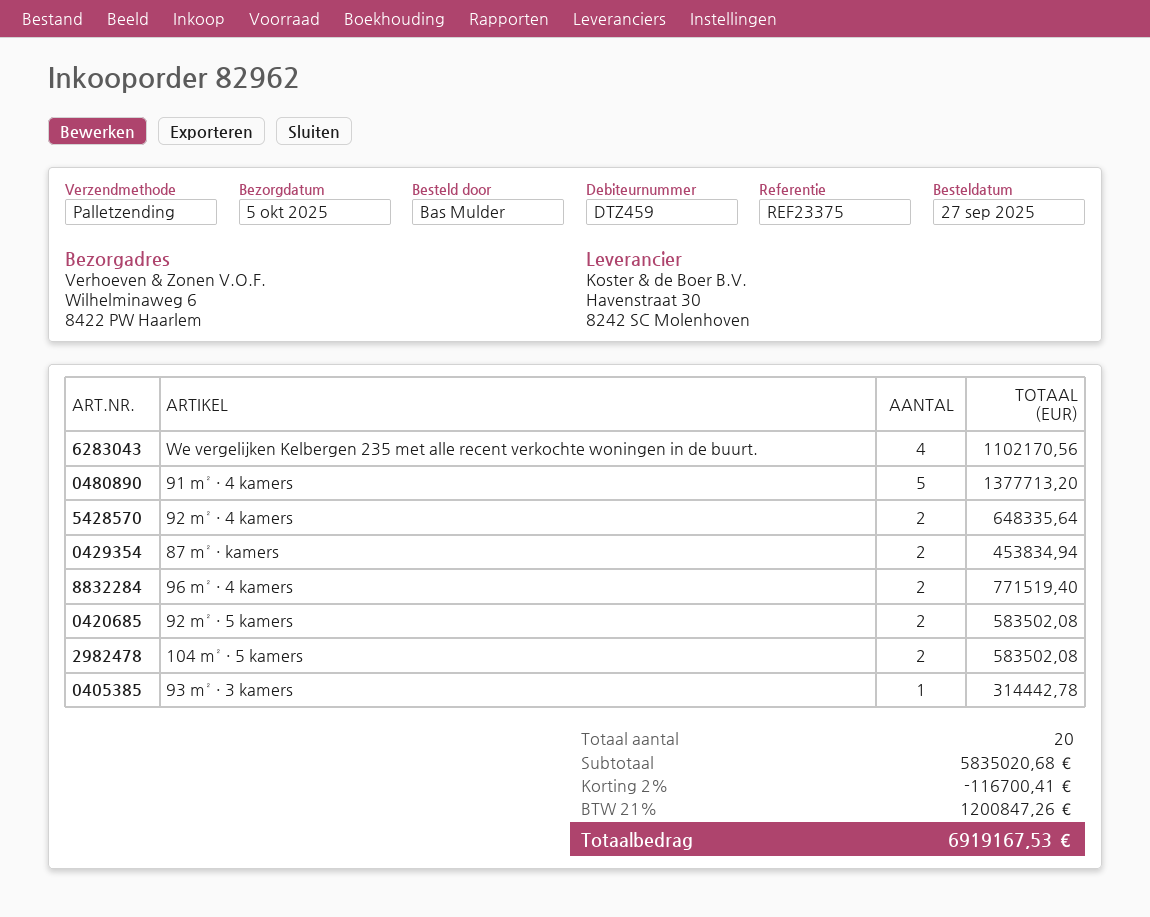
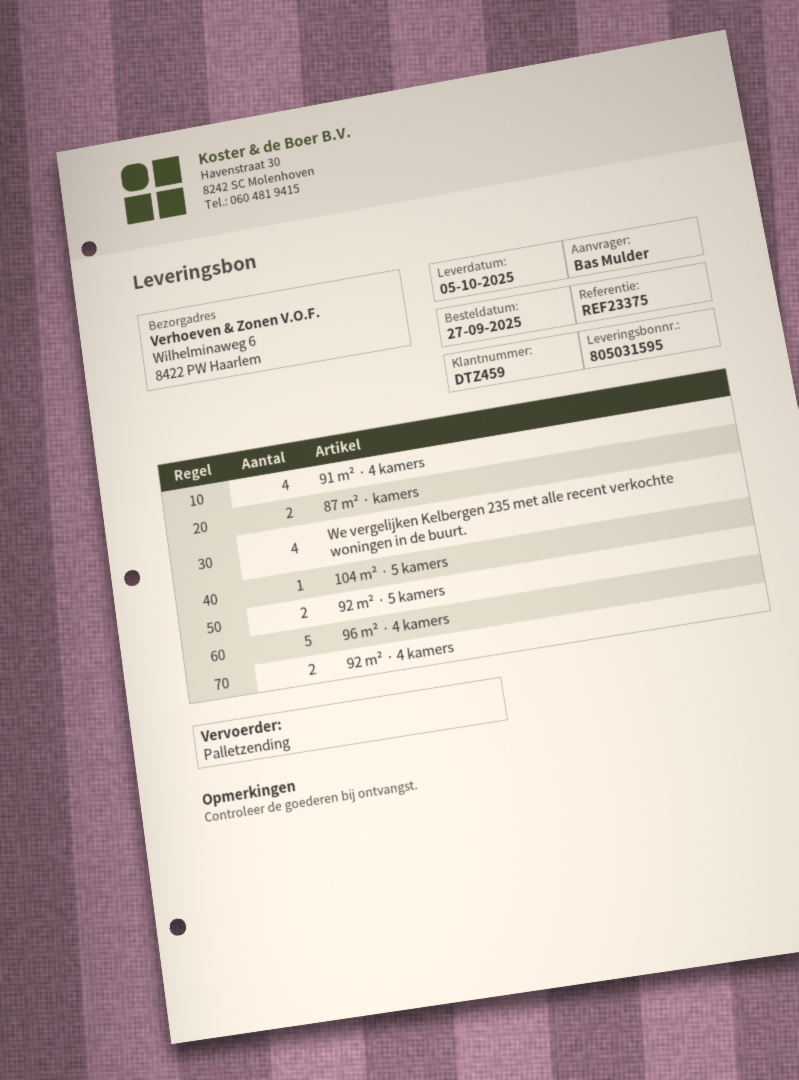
91 m² · 4 kamers: 5 -> 4
96 m² · 4 kamers: 2 -> 5
104 m² · 5 kamers: 2 -> 1
93 m² · 3 kamers: 1 -> none

